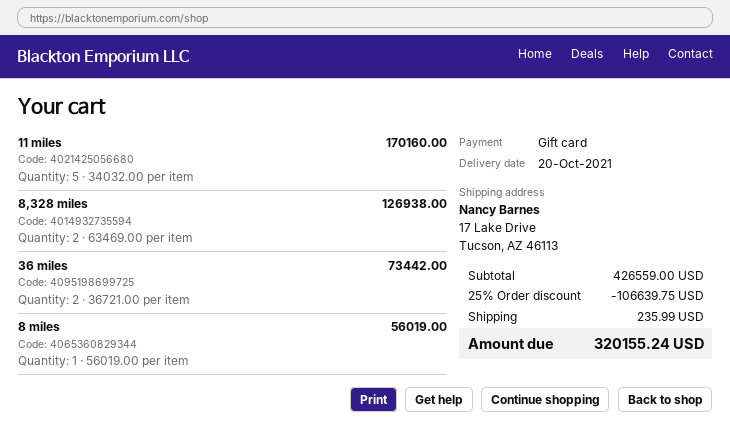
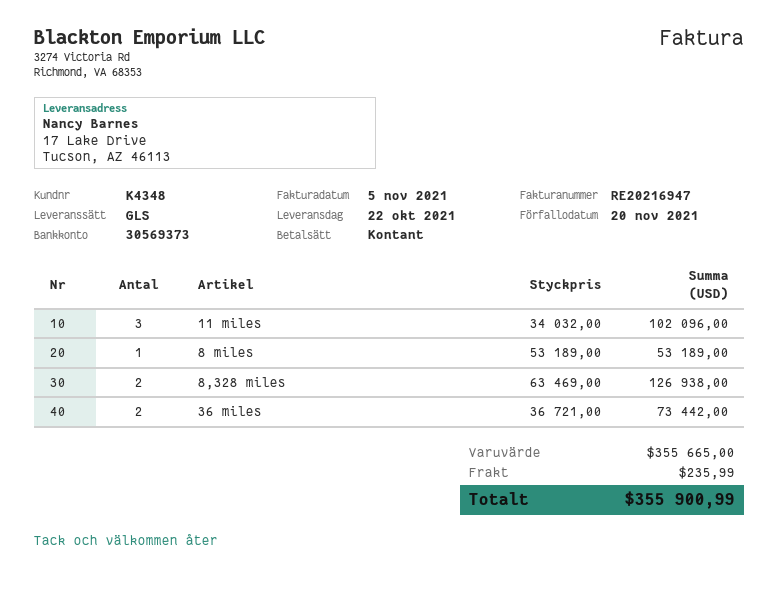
delivery date: 2021-10-20 -> 2021-10-22
payment method: gift card -> cash
11 miles: 5 x 34032.00 = 170160.00 -> 3 x 34032.00 = 102096.00
8 miles: 1 x 56019.00 = 56019.00 -> 1 x 53189.00 = 53189.00
subtotal: 426559.00 -> 355665.00
discount: 25% = 106639.75 -> none
total: 320155.24 -> 355900.99

